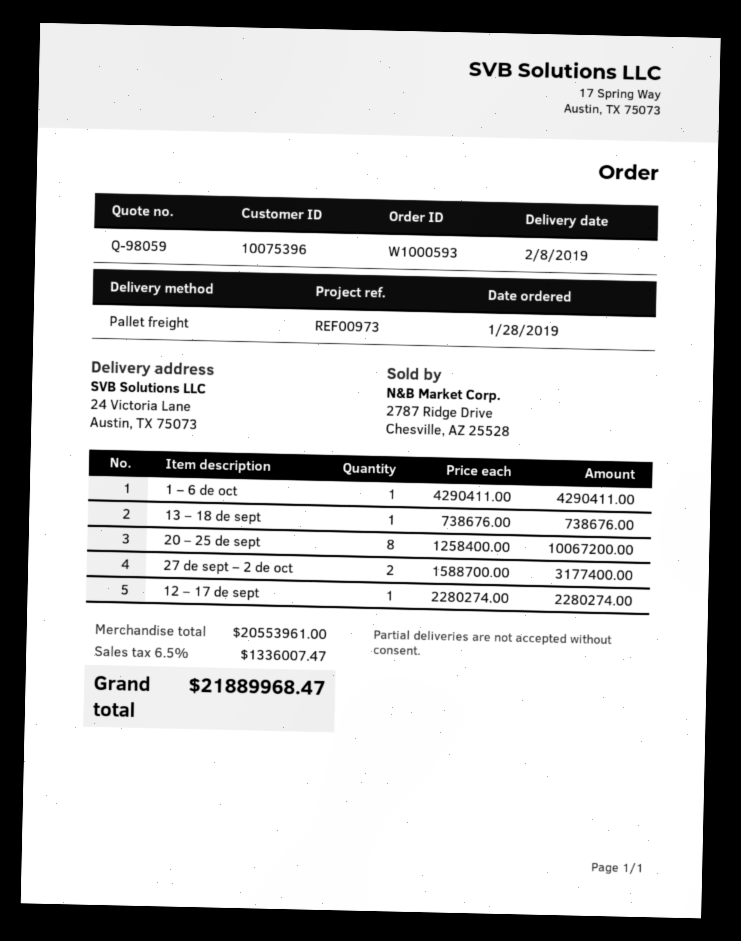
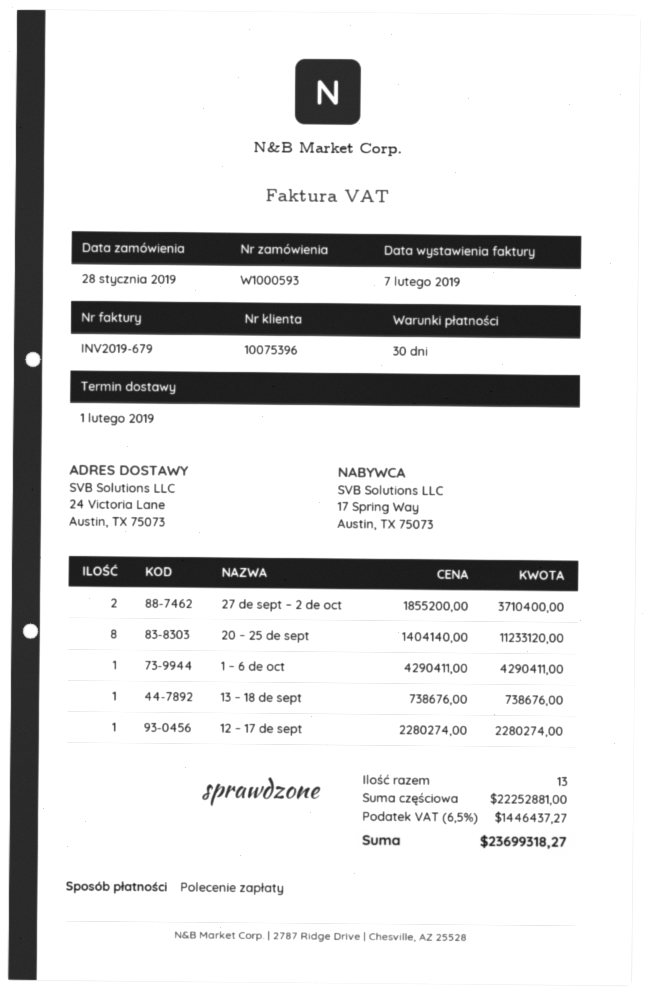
delivery date: 2019-02-08 -> 2019-02-01
20 – 25 de sept: 8 x 1258400.00 = 10067200.00 -> 8 x 1404140.00 = 11233120.00
27 de sept – 2 de oct: 2 x 1588700.00 = 3177400.00 -> 2 x 1855200.00 = 3710400.00
subtotal: 20553961.00 -> 22252881.00
tax: 6.5% = 1336007.47 -> 6.5% = 1446437.27
total: 21889968.47 -> 23699318.27

